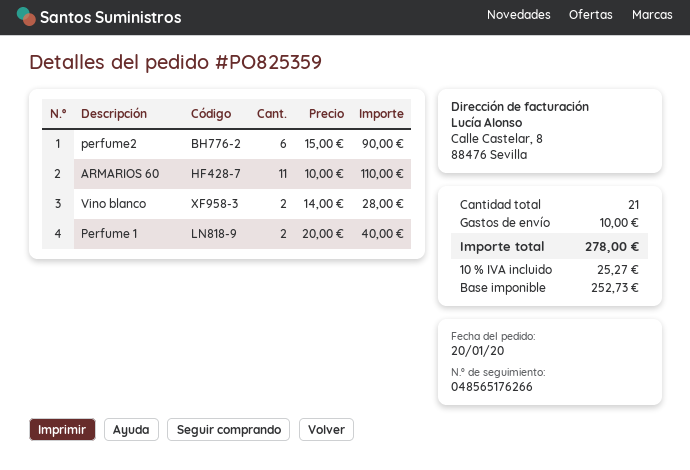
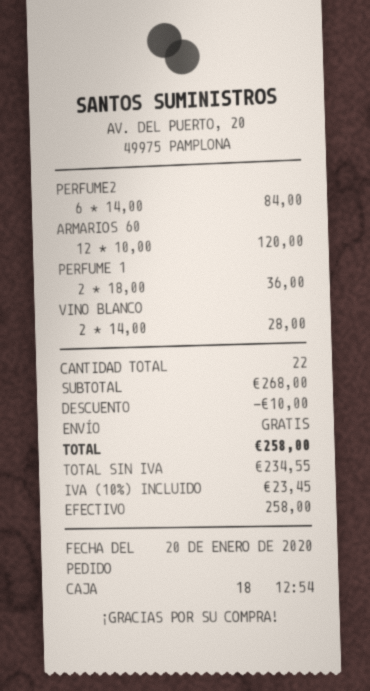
perfume2: 6 x 15.00 = 90.00 -> 6 x 14.00 = 84.00
ARMARIOS 60: 11 x 10.00 = 110.00 -> 12 x 10.00 = 120.00
Perfume 1: 2 x 20.00 = 40.00 -> 2 x 18.00 = 36.00
total quantity: 21 -> 22
discount: none -> 10.00
shipping: 10.00 -> 0.00
net: 252.73 -> 234.55
tax: 10% = 25.27 -> 10% = 23.45
total: 278.00 -> 258.00

